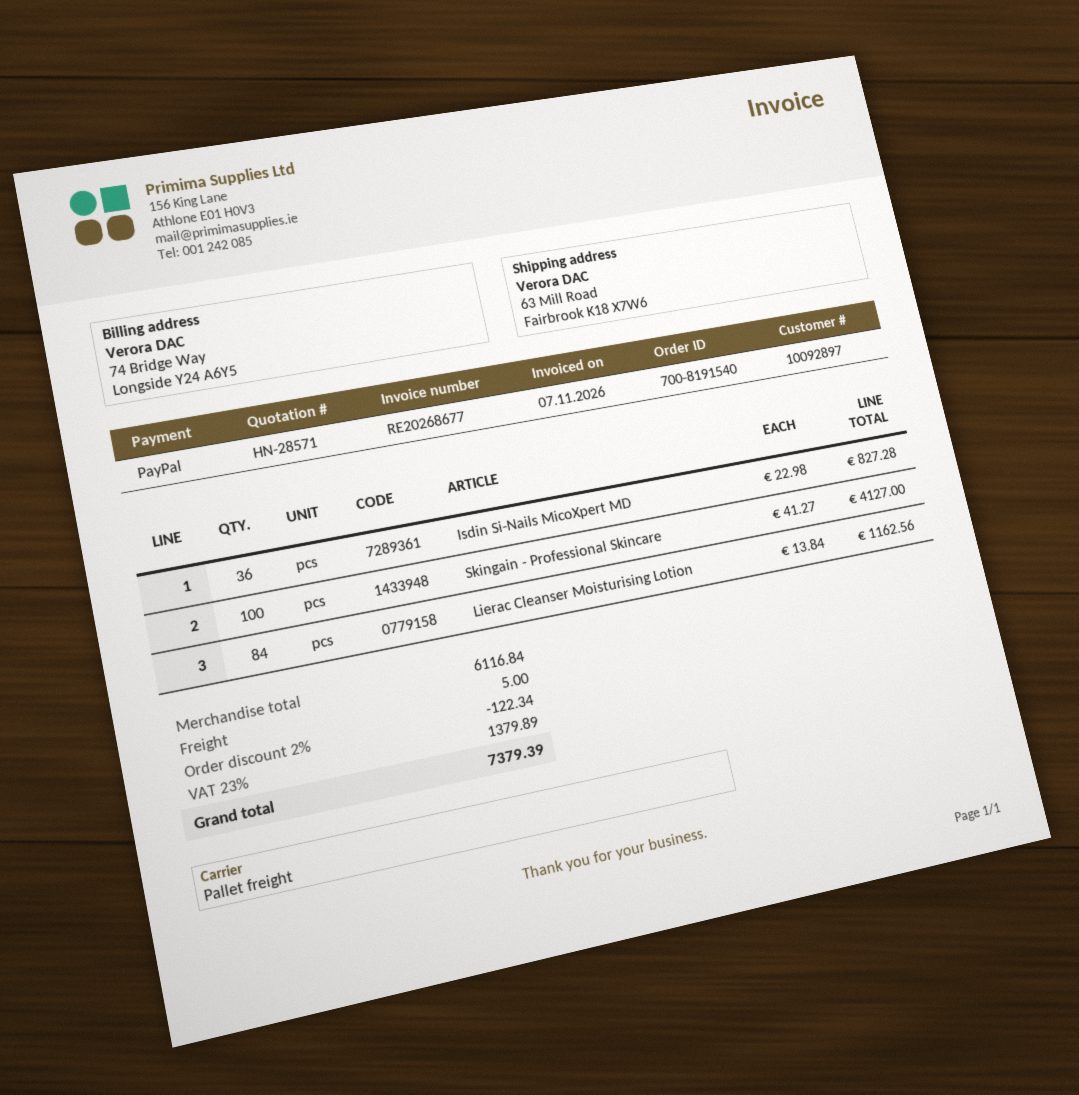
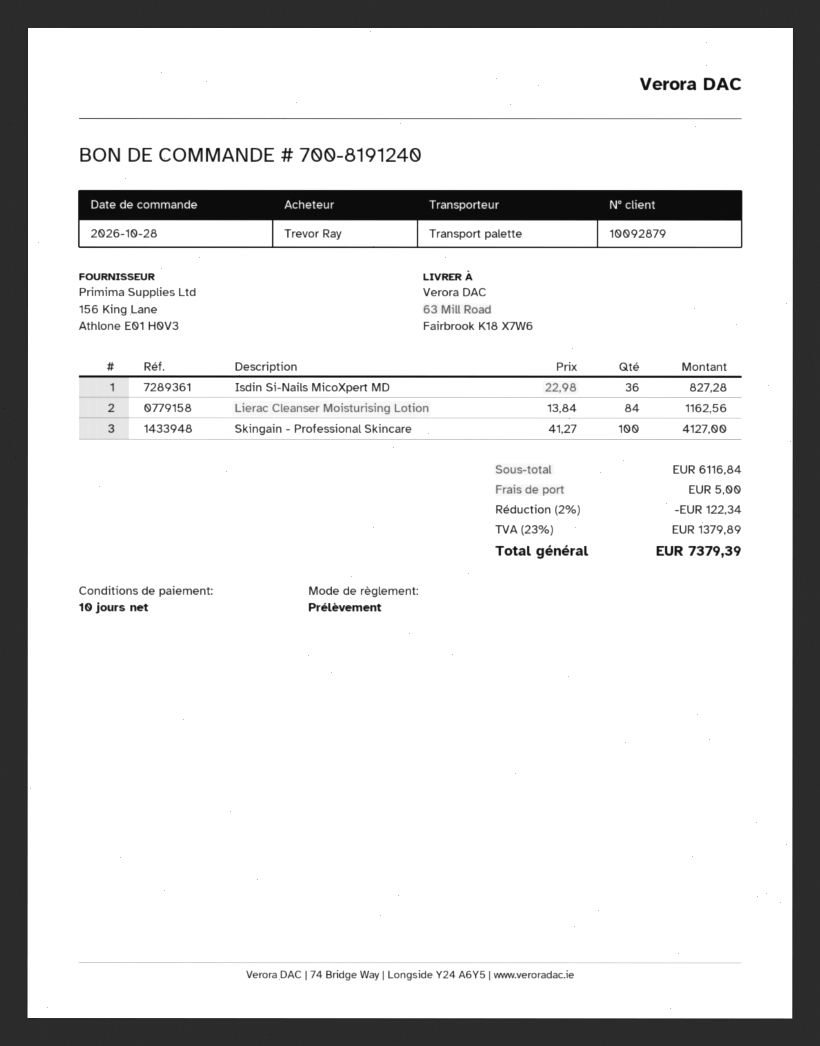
order number: 700-8191540 -> 700-8191240
customer number: 10092897 -> 10092879
payment method: PayPal -> direct debit

